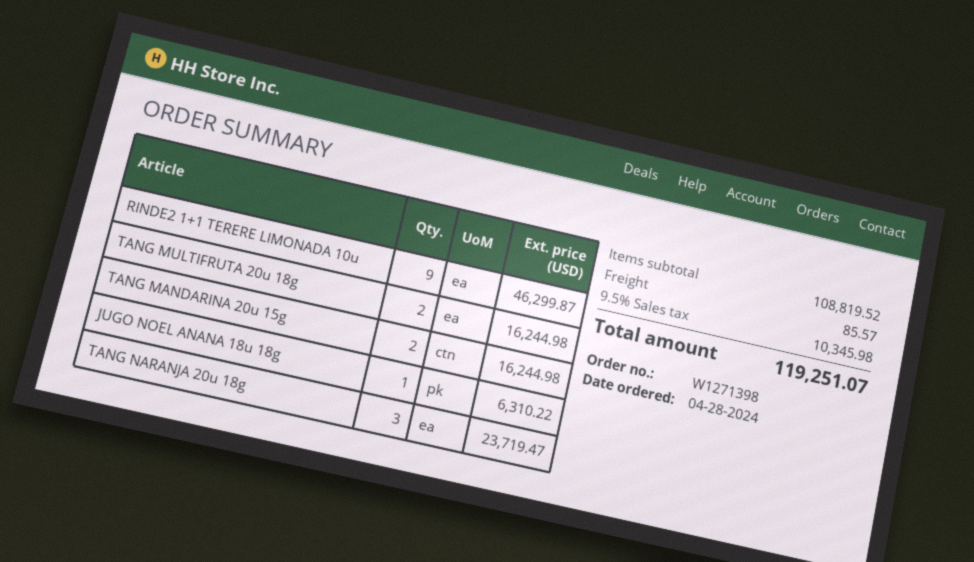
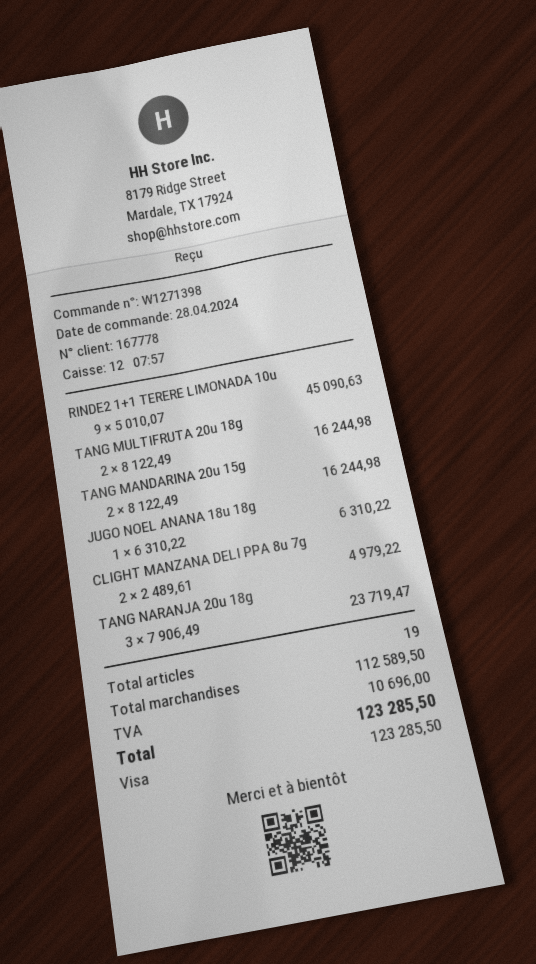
RINDE2 1+1 TERERE LIMONADA 10u: 9 for 46299.87 -> 9 for 45090.63
CLIGHT MANZANA DELI PPA 8u 7g: none -> 2 for 4979.22
subtotal: 108819.52 -> 112589.50
shipping: 85.57 -> none
tax: 10345.98 -> 10696.00
total: 119251.07 -> 123285.50

